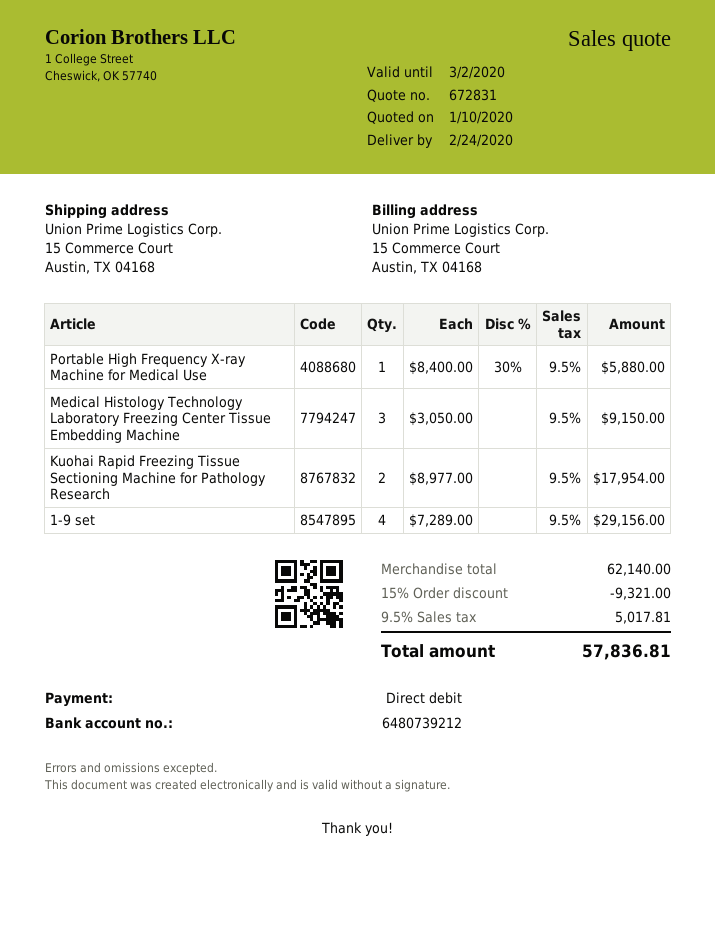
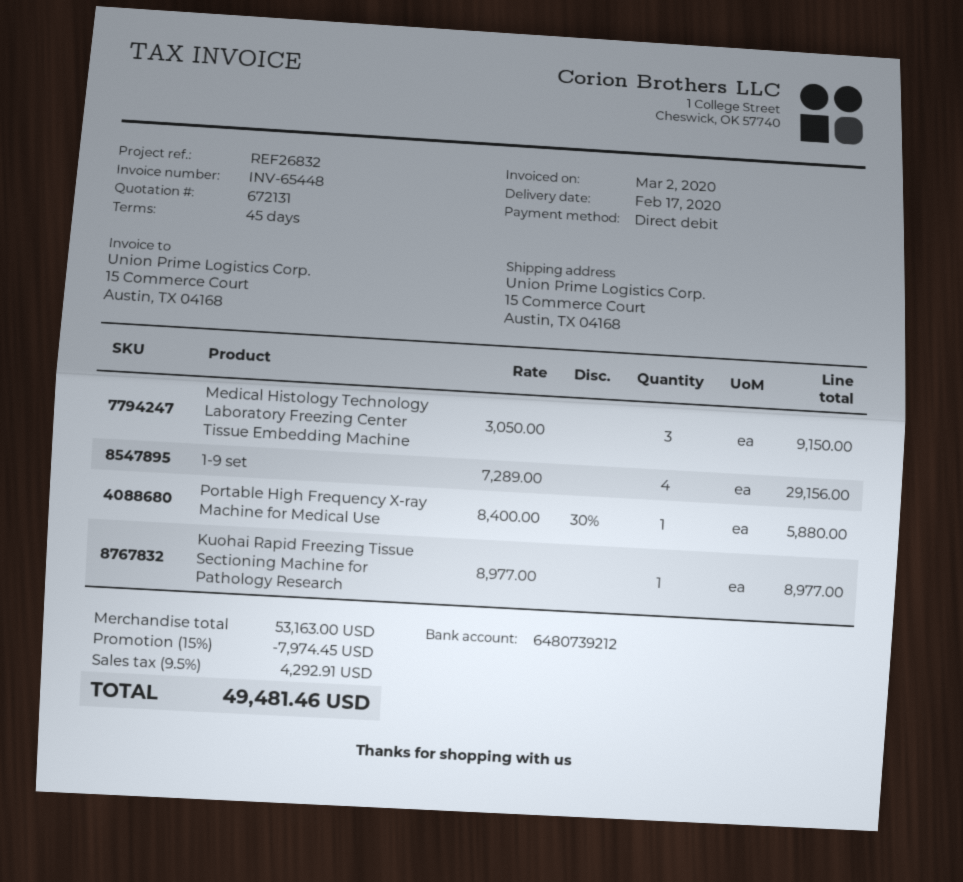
quote number: 672831 -> 672131
delivery date: 2020-02-24 -> 2020-02-17
Kuohai Rapid Freezing Tissue Sectioning Machine for Pathology Research: 2 x 8977.00 = 17954.00 -> 1 x 8977.00 = 8977.00
subtotal: 62140.00 -> 53163.00
discount: 15% = 9321.00 -> 15% = 7974.45
tax: 9.5% = 5017.81 -> 9.5% = 4292.91
total: 57836.81 -> 49481.46

